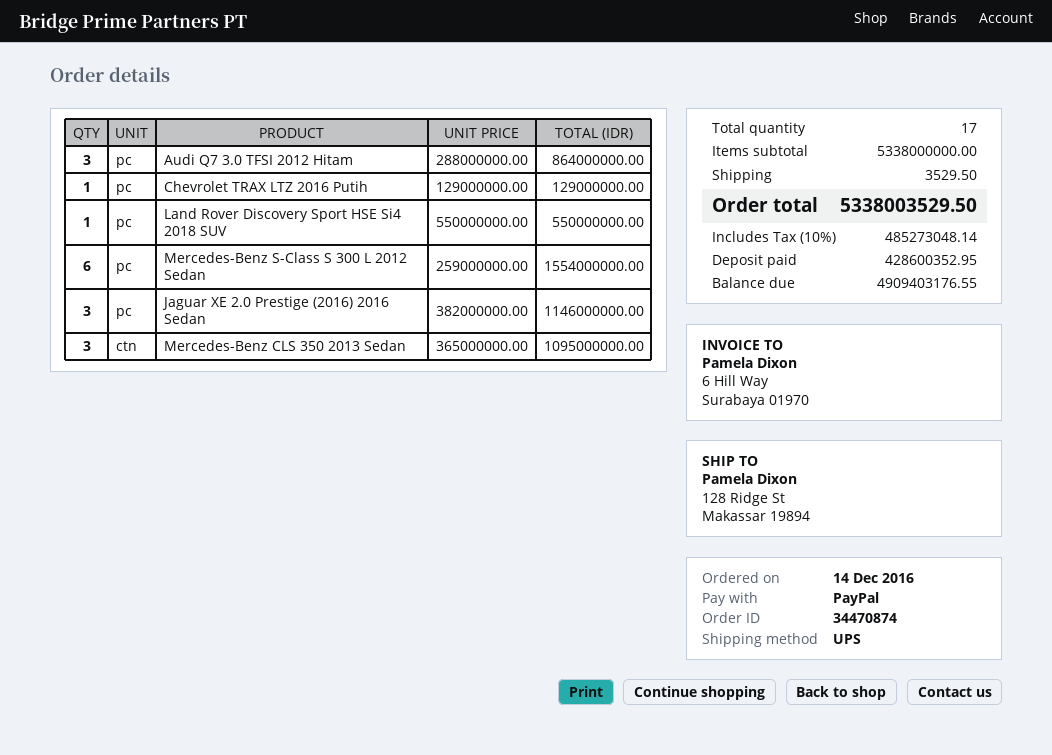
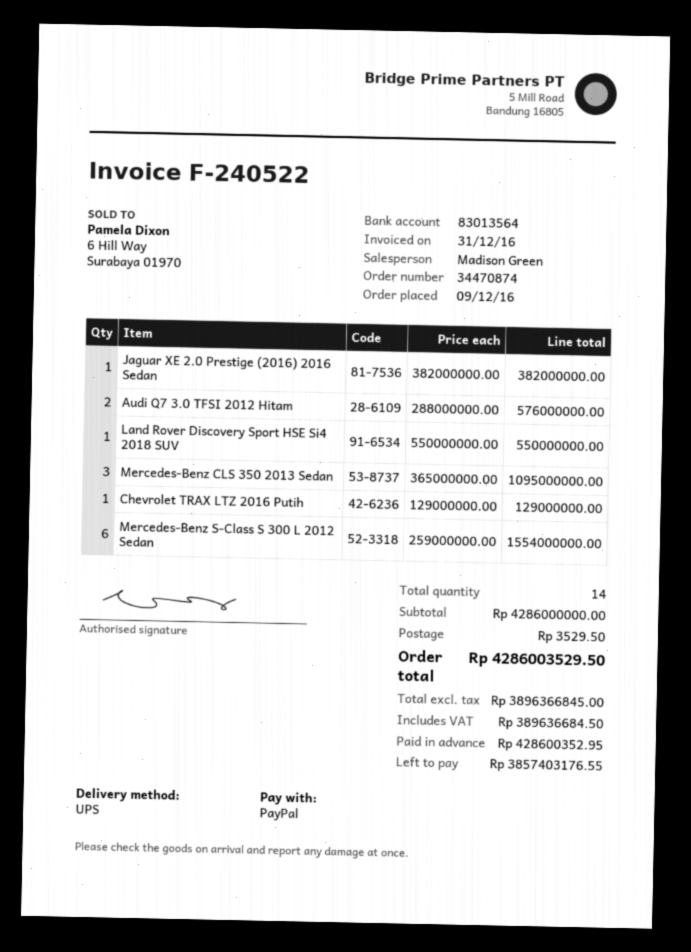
order date: 2016-12-14 -> 2016-12-09
Audi Q7 3.0 TFSI 2012 Hitam: 3 x 288000000.00 = 864000000.00 -> 2 x 288000000.00 = 576000000.00
Jaguar XE 2.0 Prestige (2016) 2016 Sedan: 3 x 382000000.00 = 1146000000.00 -> 1 x 382000000.00 = 382000000.00
total quantity: 17 -> 14
subtotal: 5338000000.00 -> 4286000000.00
tax: 485273048.14 -> 389636684.50
total: 5338003529.50 -> 4286003529.50
balance: 4909403176.55 -> 3857403176.55

